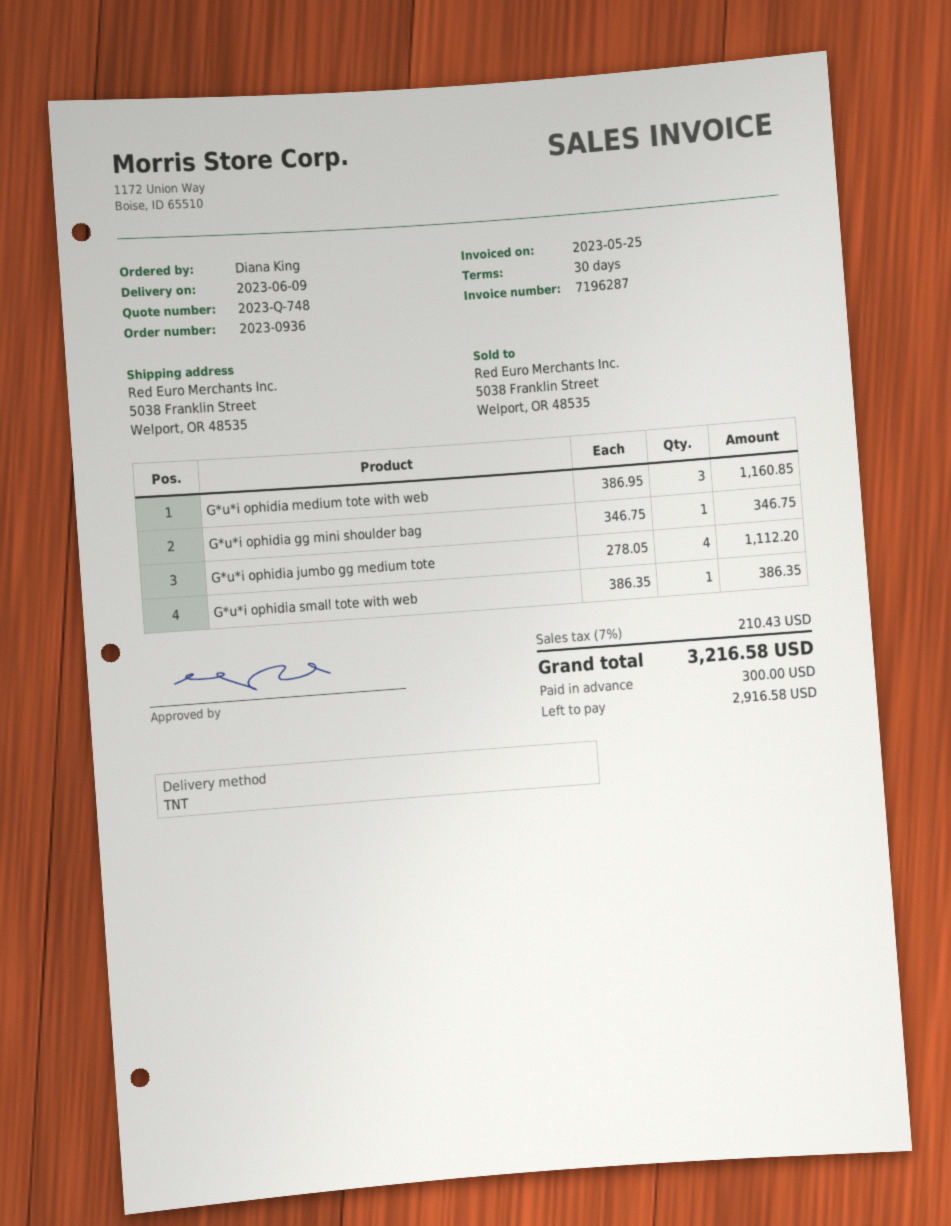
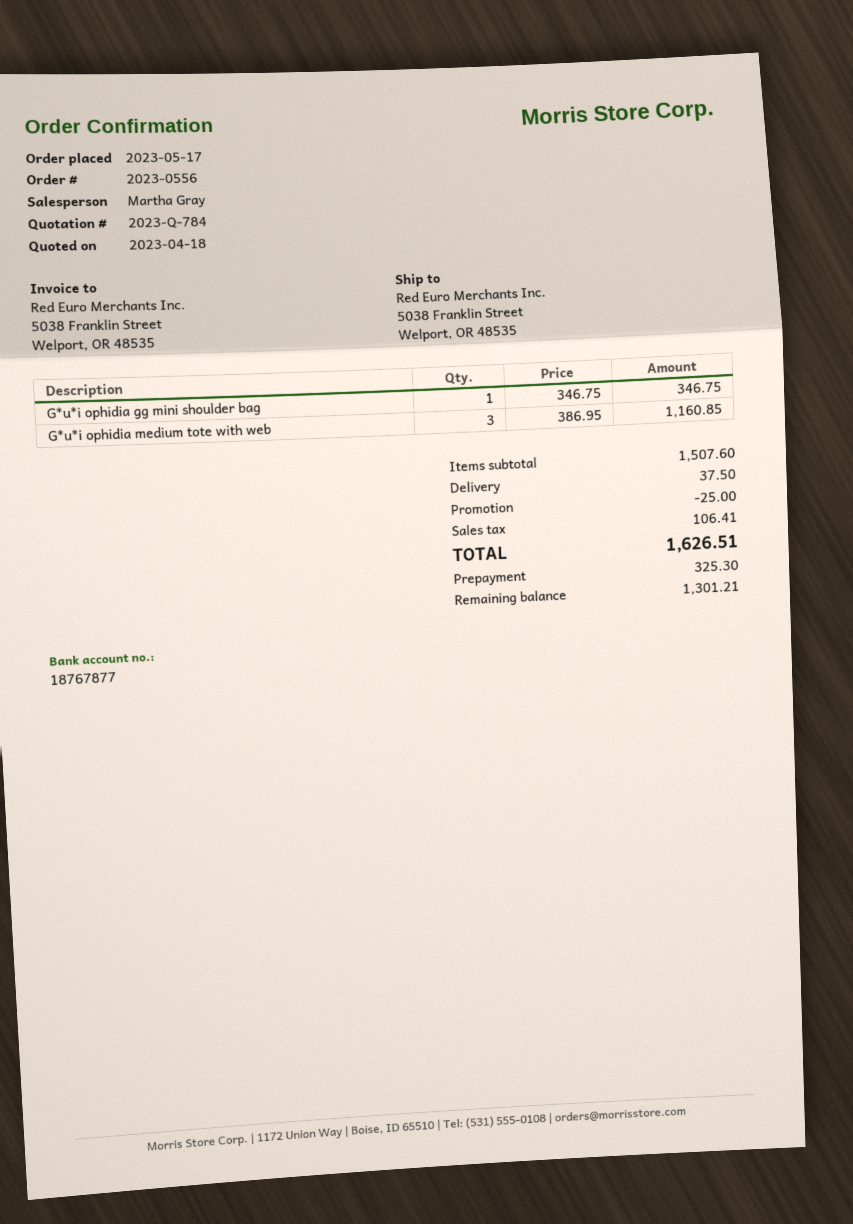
quote number: 2023-Q-748 -> 2023-Q-784
order number: 2023-0936 -> 2023-0556
G*u*i ophidia jumbo gg medium tote: 4 x 278.05 = 1112.20 -> none
G*u*i ophidia small tote with web: 1 x 386.35 = 386.35 -> none
discount: none -> 25.00
shipping: none -> 37.50
tax: 210.43 -> 106.41
total: 3216.58 -> 1626.51
deposit: 300.00 -> 325.30
balance: 2916.58 -> 1301.21

